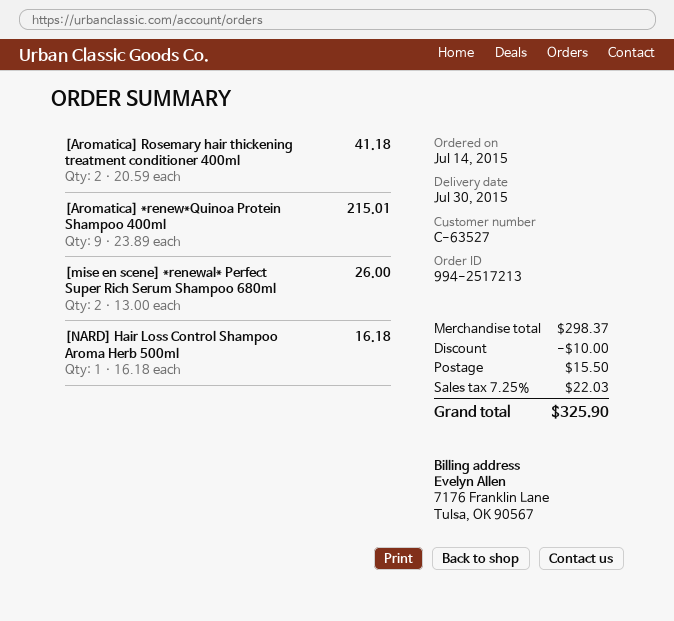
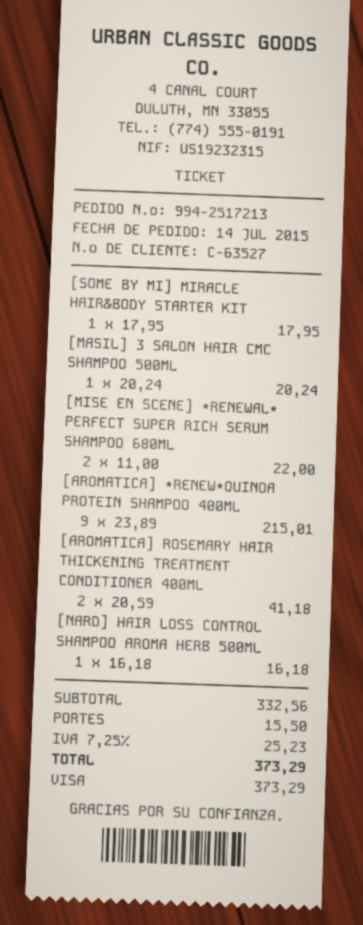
[mise en scene] *renewal* Perfect Super Rich Serum Shampoo 680ml: 2 x 13.00 = 26.00 -> 2 x 11.00 = 22.00
[SOME BY MI] MIRACLE HAIR&BODY STARTER KIT: none -> 1 x 17.95 = 17.95
[MASIL] 3 SALON HAIR CMC SHAMPOO 500ML: none -> 1 x 20.24 = 20.24
subtotal: 298.37 -> 332.56
discount: 10.00 -> none
tax: 7.25% = 22.03 -> 7.25% = 25.23
total: 325.90 -> 373.29

